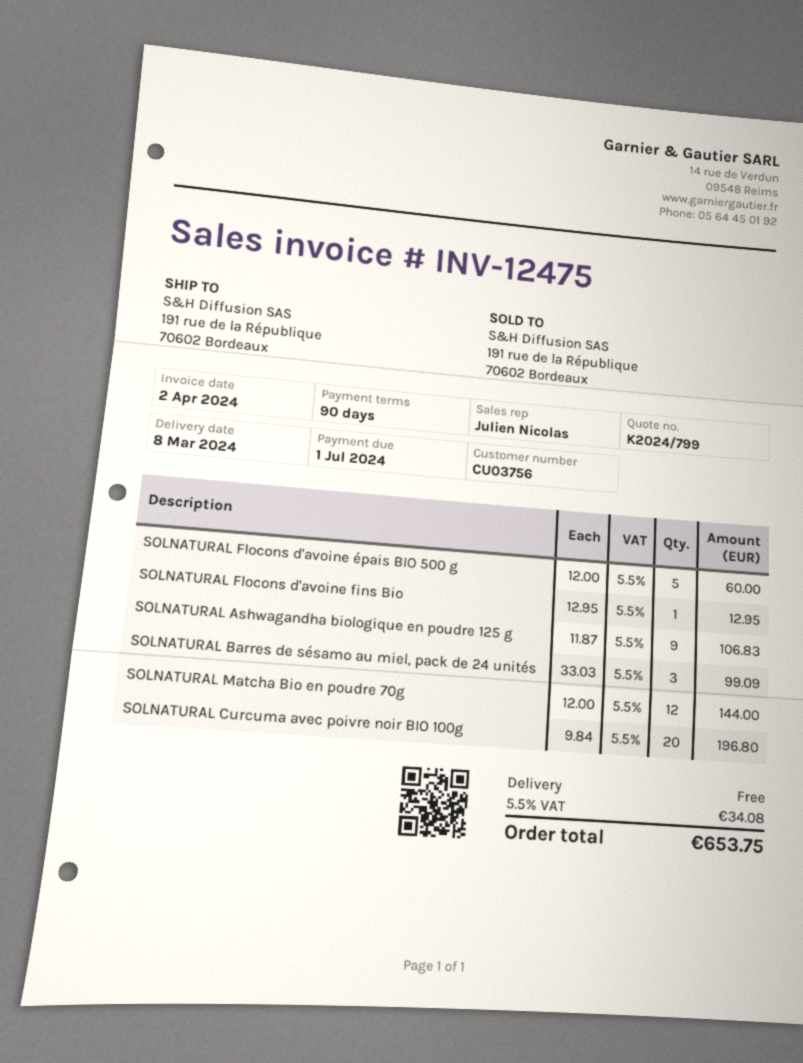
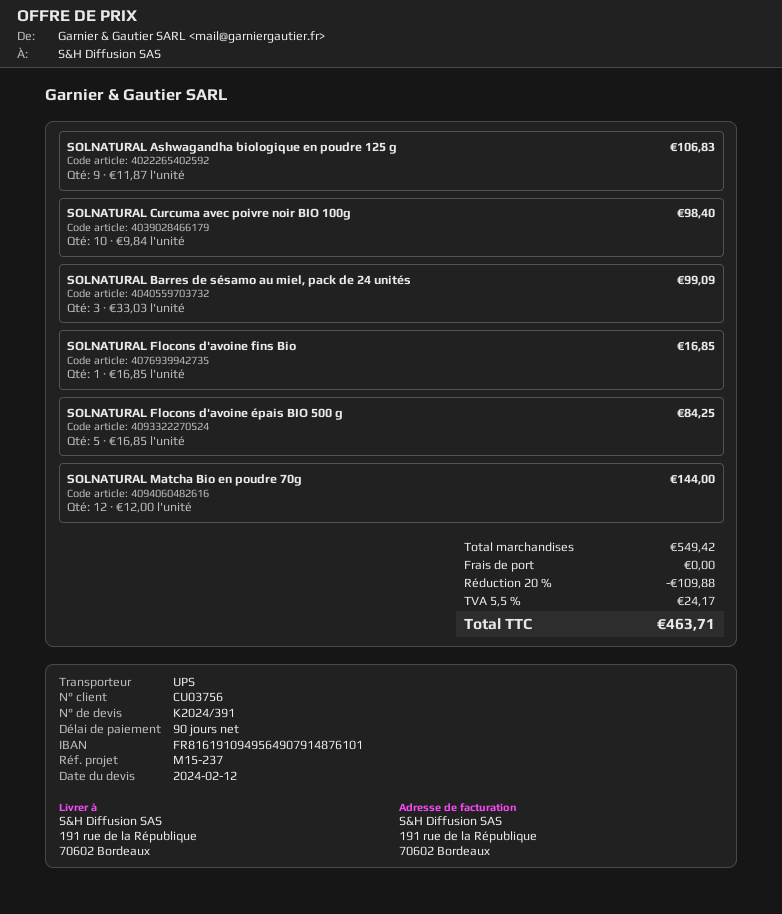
quote number: K2024/799 -> K2024/391
SOLNATURAL Flocons d'avoine épais BIO 500 g: 5 x 12.00 = 60.00 -> 5 x 16.85 = 84.25
SOLNATURAL Flocons d'avoine fins Bio: 1 x 12.95 = 12.95 -> 1 x 16.85 = 16.85
SOLNATURAL Curcuma avec poivre noir BIO 100g: 20 x 9.84 = 196.80 -> 10 x 9.84 = 98.40
discount: none -> 20% = 109.88
tax: 5.5% = 34.08 -> 5.5% = 24.17
total: 653.75 -> 463.71

